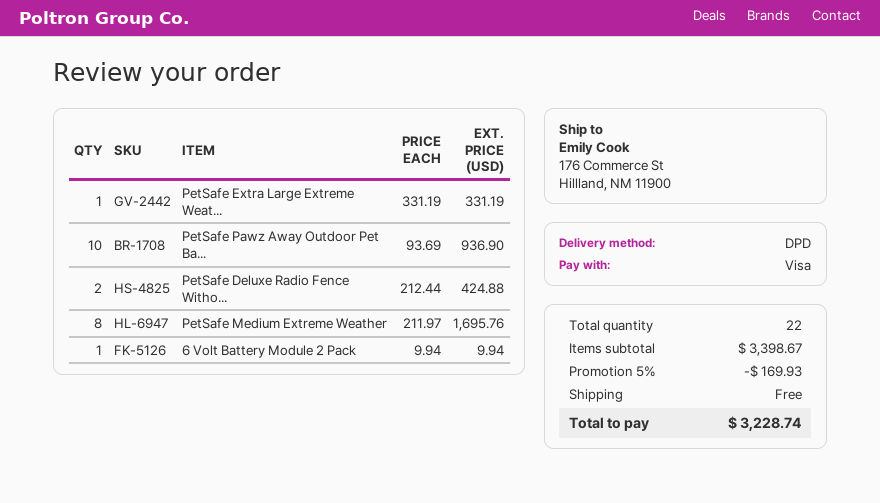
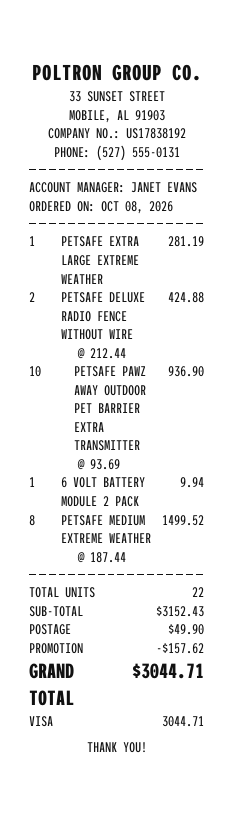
PetSafe Extra Large Extreme Weat...: 1 x 331.19 = 331.19 -> 1 x 281.19 = 281.19
PetSafe Medium Extreme Weather: 8 x 211.97 = 1695.76 -> 8 x 187.44 = 1499.52
subtotal: 3398.67 -> 3152.43
discount: 169.93 -> 157.62
shipping: 0.00 -> 49.90
total: 3228.74 -> 3044.71

